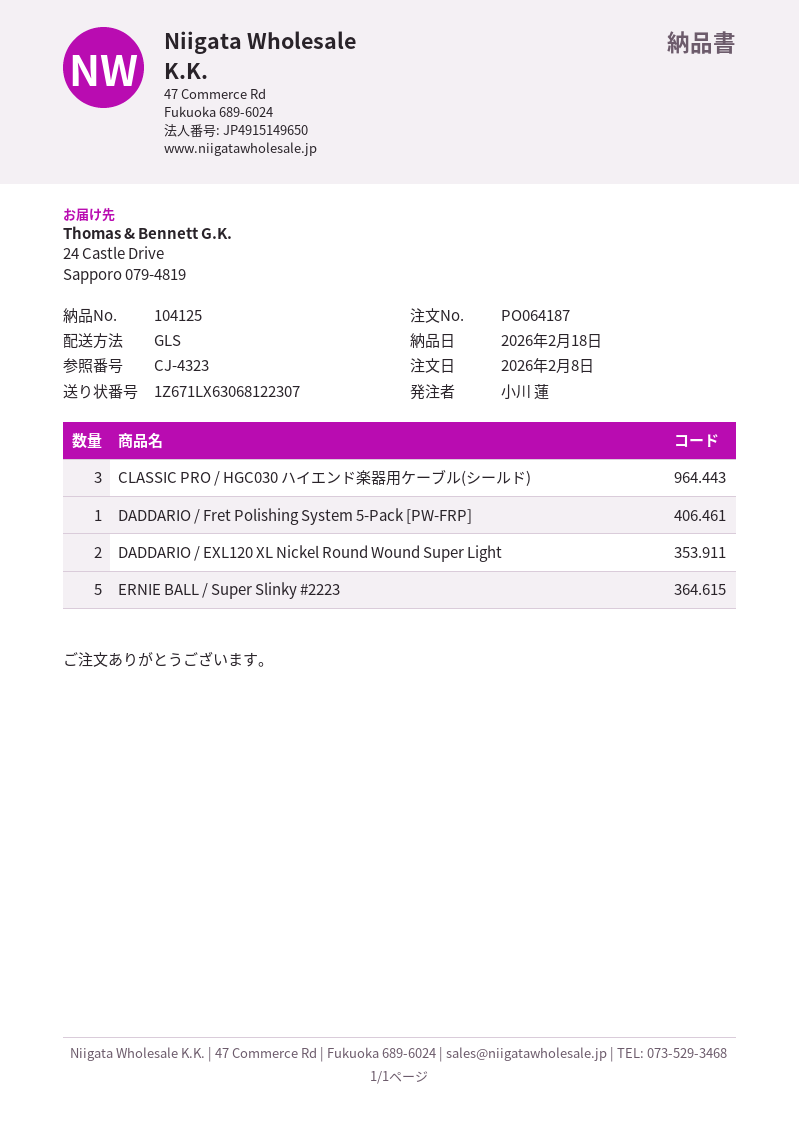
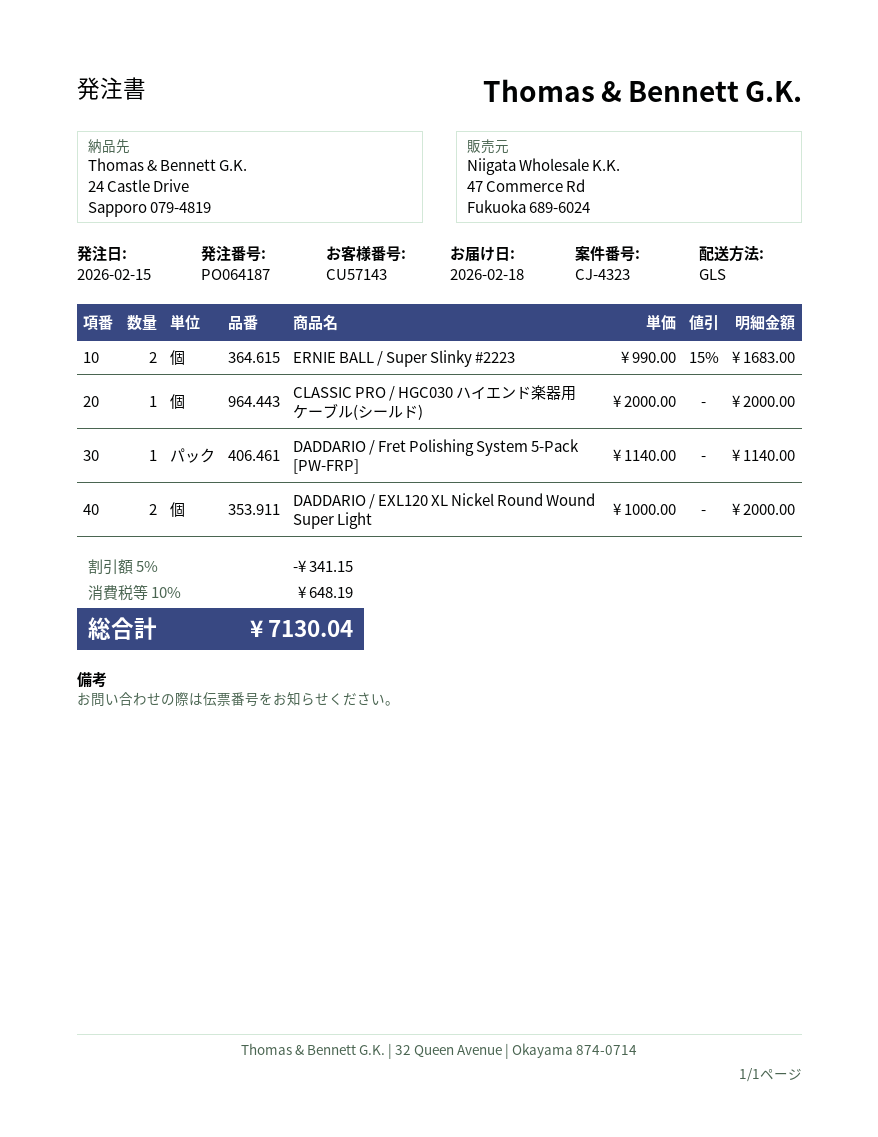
order date: 2026-02-08 -> 2026-02-15
CLASSIC PRO / HGC030 ハイエンド楽器用ケーブル(シールド): 3 -> 1
ERNIE BALL / Super Slinky #2223: 5 -> 2

